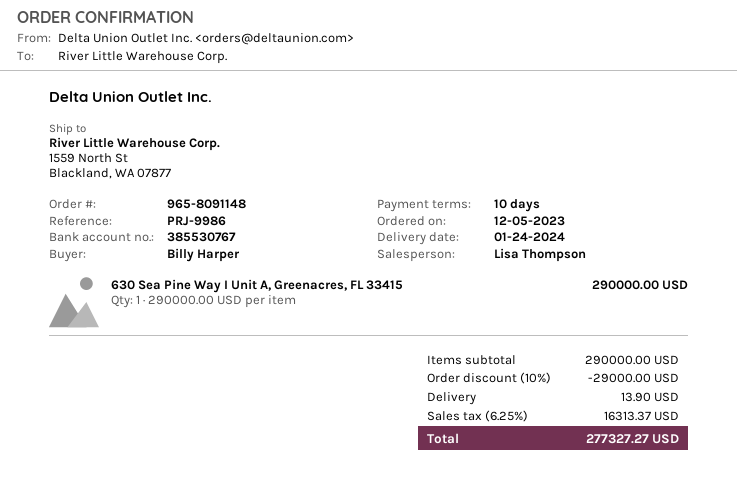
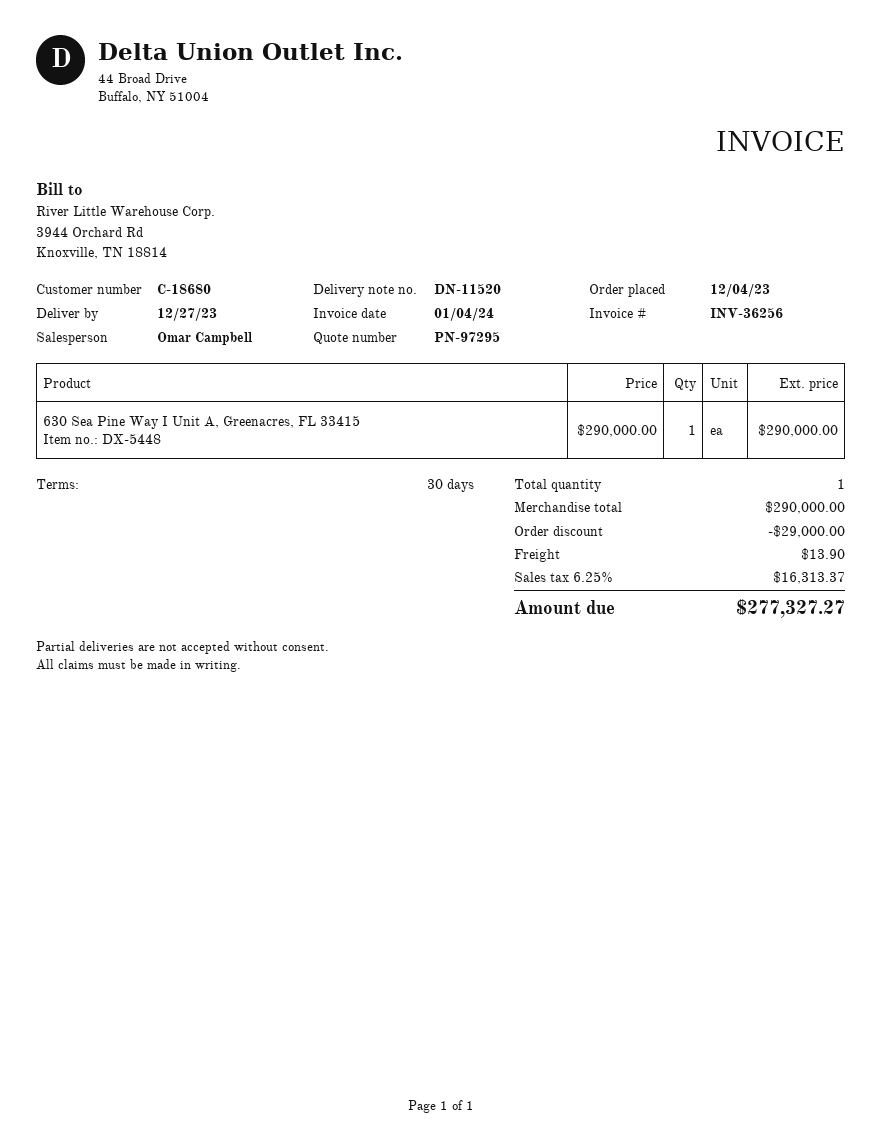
order date: 2023-12-05 -> 2023-12-04
delivery date: 2024-01-24 -> 2023-12-27
payment terms: 10 days -> 30 days
sales rep: Lisa Thompson -> Omar Campbell

